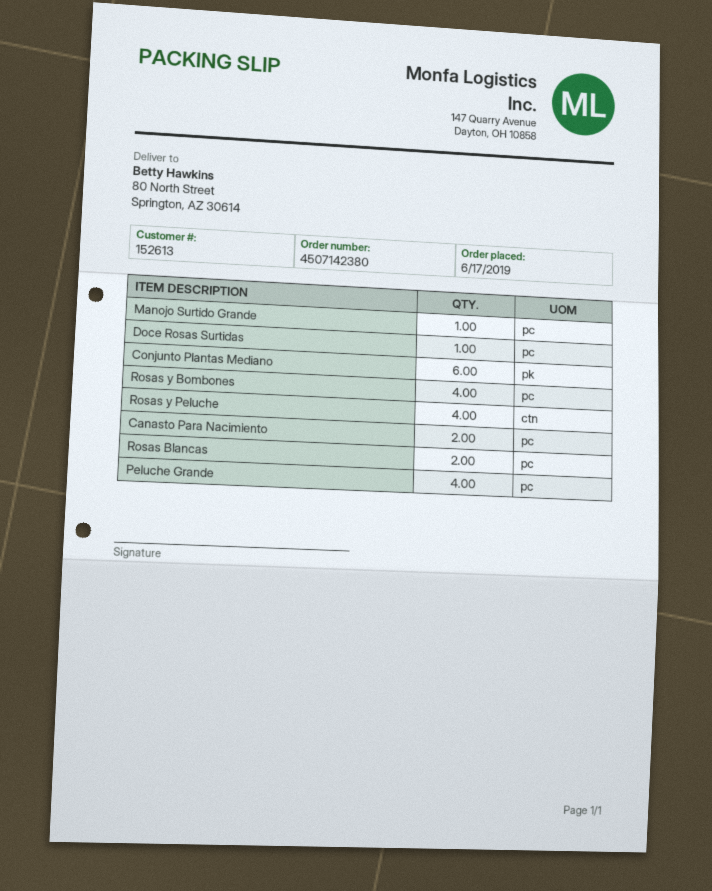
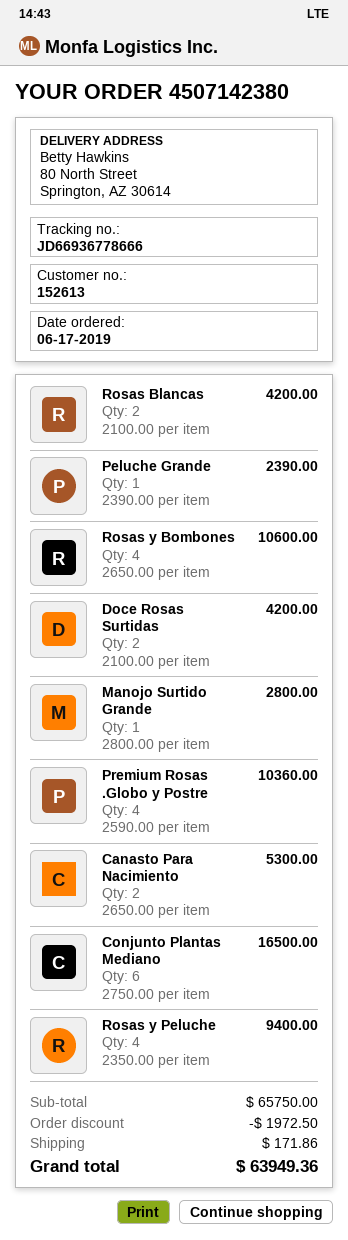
Doce Rosas Surtidas: 1 -> 2
Peluche Grande: 4 -> 1
Premium Rosas .Globo y Postre: none -> 4

